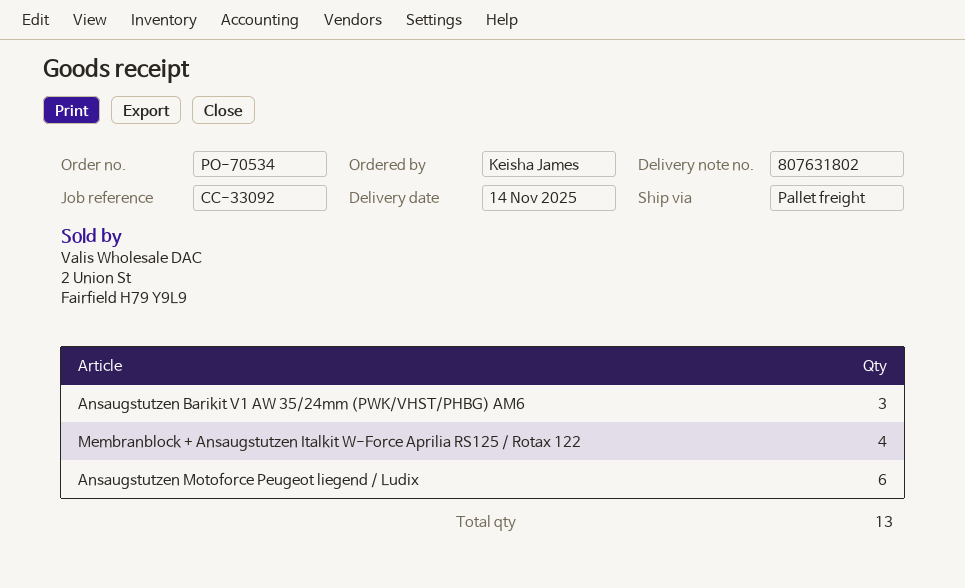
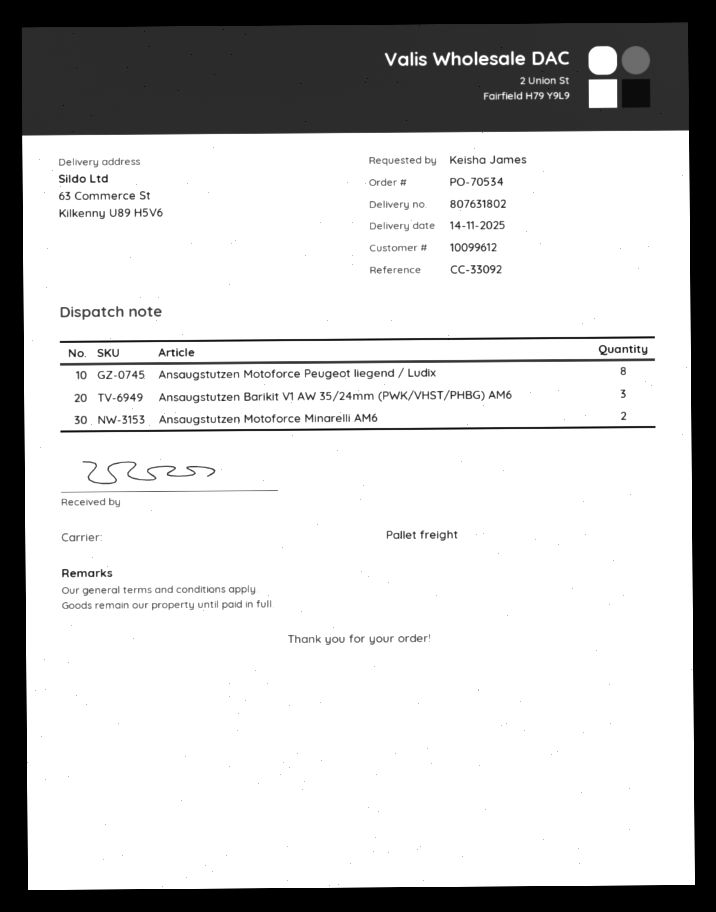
Membranblock + Ansaugstutzen Italkit W-Force Aprilia RS125 / Rotax 122: 4 -> none
Ansaugstutzen Motoforce Peugeot liegend / Ludix: 6 -> 8
Ansaugstutzen Motoforce Minarelli AM6: none -> 2

